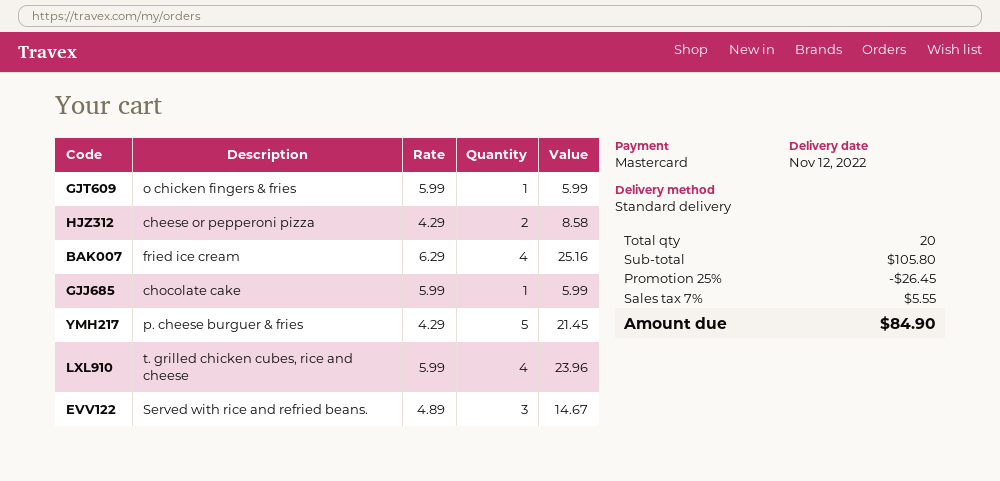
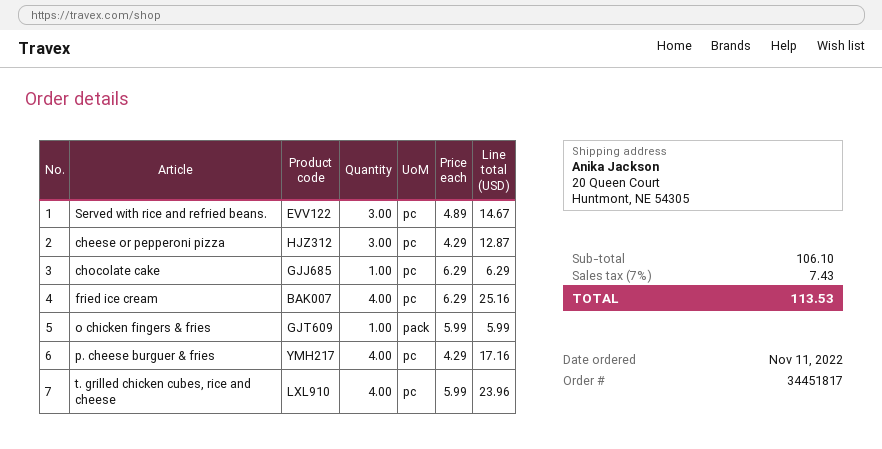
cheese or pepperoni pizza: 2 x 4.29 = 8.58 -> 3 x 4.29 = 12.87
chocolate cake: 1 x 5.99 = 5.99 -> 1 x 6.29 = 6.29
p. cheese burguer & fries: 5 x 4.29 = 21.45 -> 4 x 4.29 = 17.16
subtotal: 105.80 -> 106.10
discount: 25% = 26.45 -> none
tax: 7% = 5.55 -> 7% = 7.43
total: 84.90 -> 113.53

